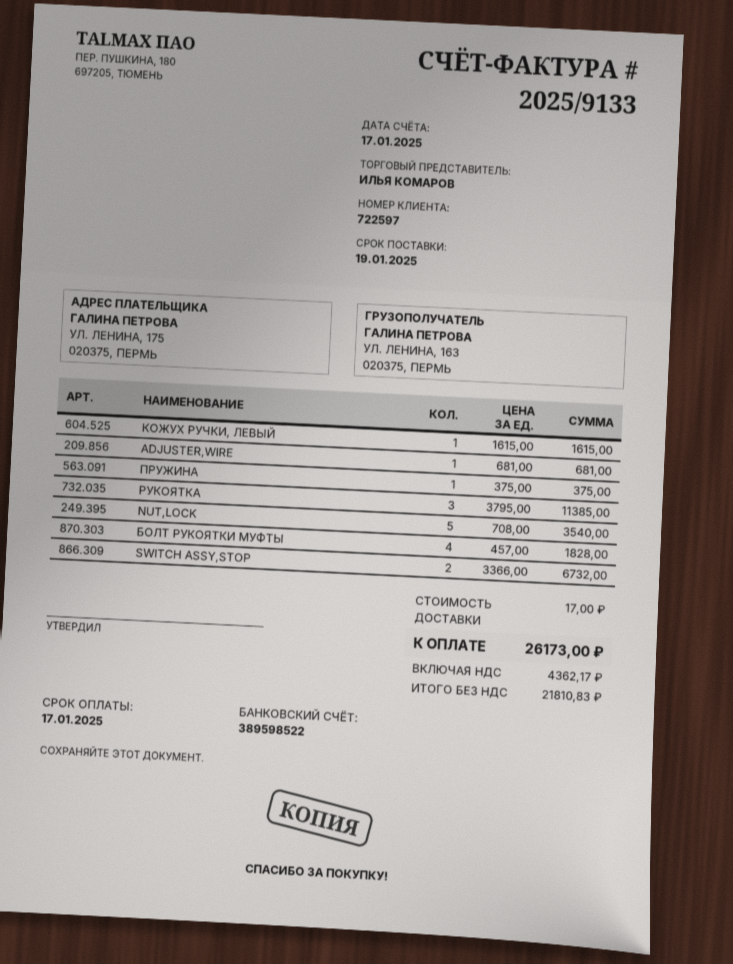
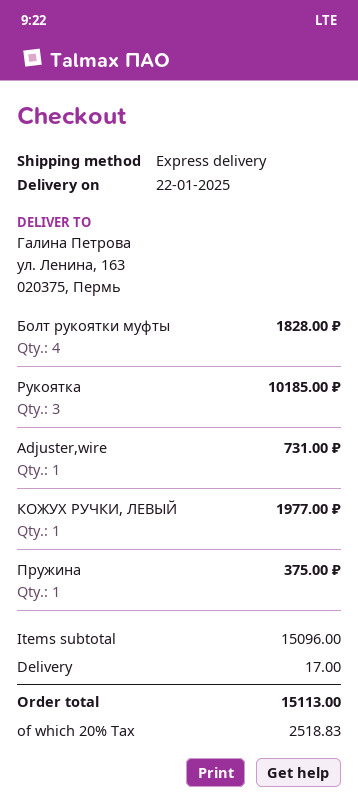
delivery date: 2025-01-19 -> 2025-01-22
КОЖУХ РУЧКИ, ЛЕВЫЙ: 1 for 1615.00 -> 1 for 1977.00
ADJUSTER,WIRE: 1 for 681.00 -> 1 for 731.00
РУКОЯТКА: 3 for 11385.00 -> 3 for 10185.00
NUT,LOCK: 5 for 3540.00 -> none
SWITCH ASSY,STOP: 2 for 6732.00 -> none
tax: 4362.17 -> 2518.83
total: 26173.00 -> 15113.00

